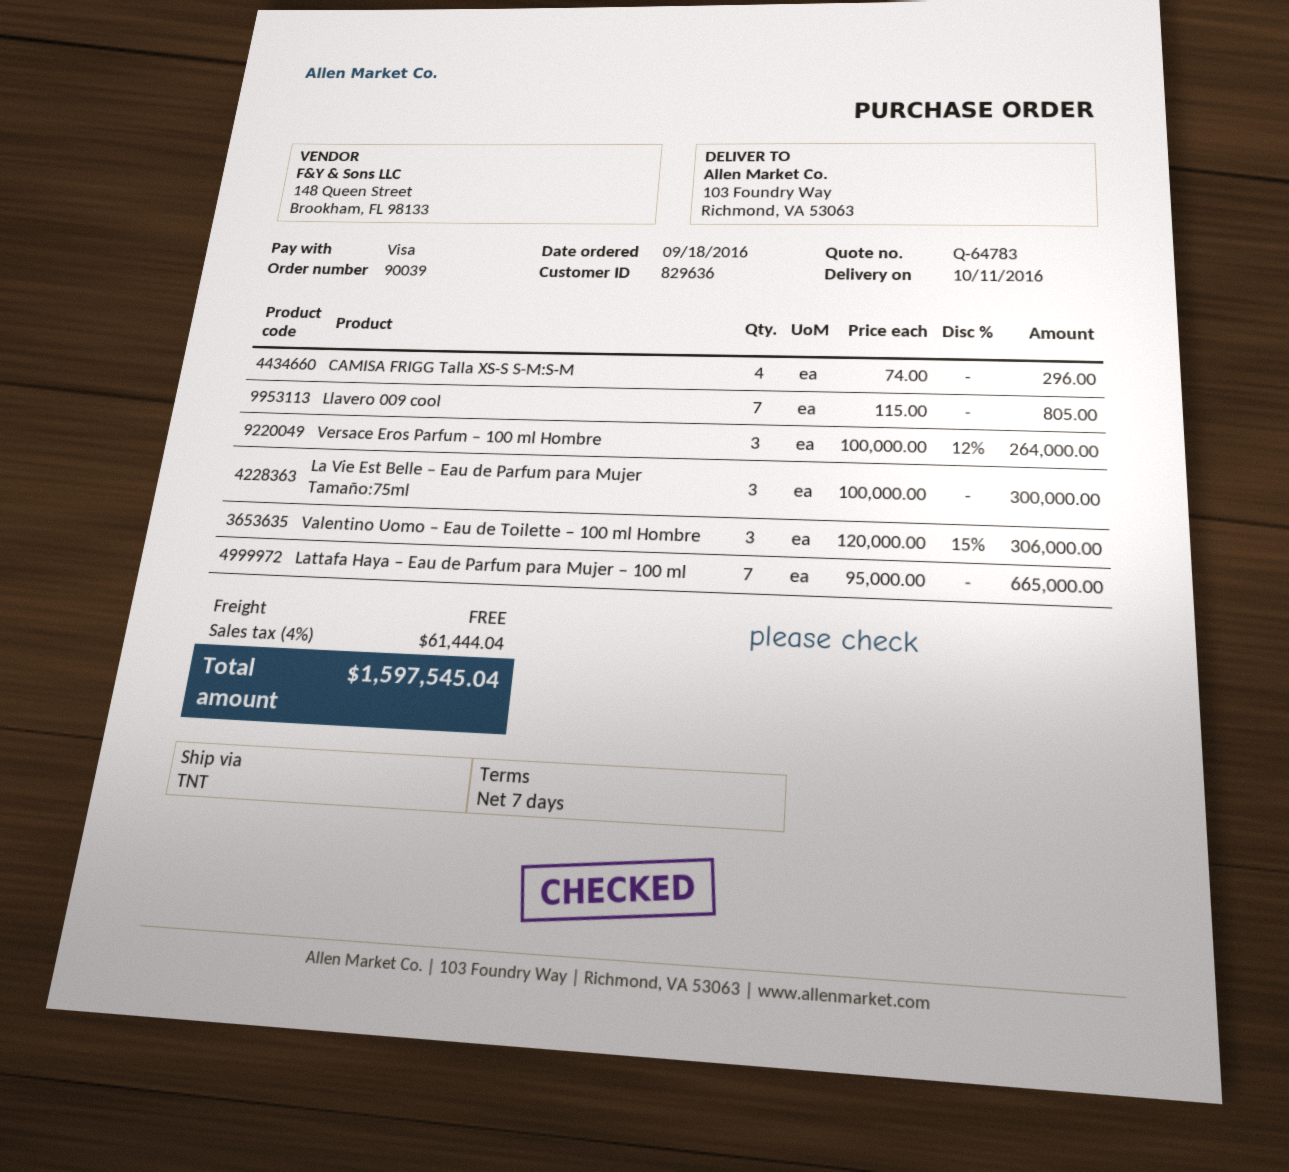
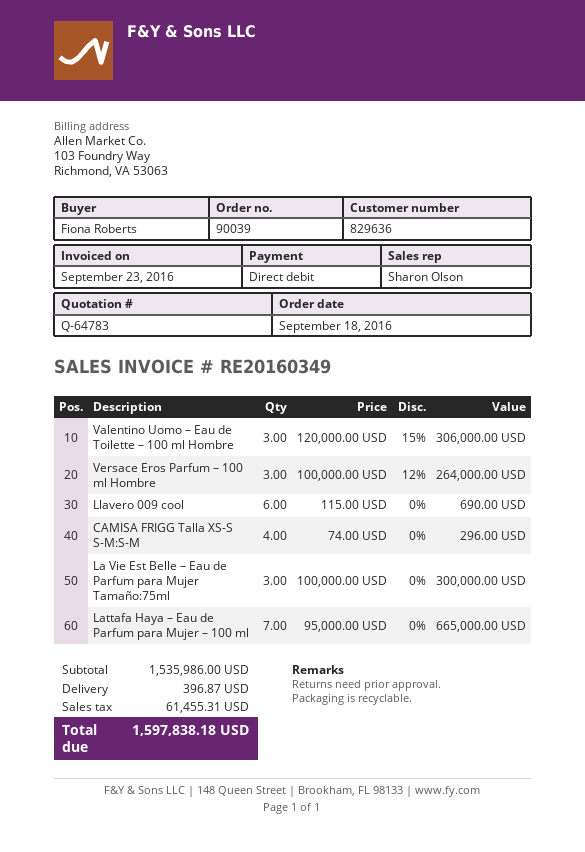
payment method: Visa -> direct debit
Llavero 009 cool: 7 x 115.00 = 805.00 -> 6 x 115.00 = 690.00
shipping: 0.00 -> 396.87
tax: 61444.04 -> 61455.31
total: 1597545.04 -> 1597838.18

